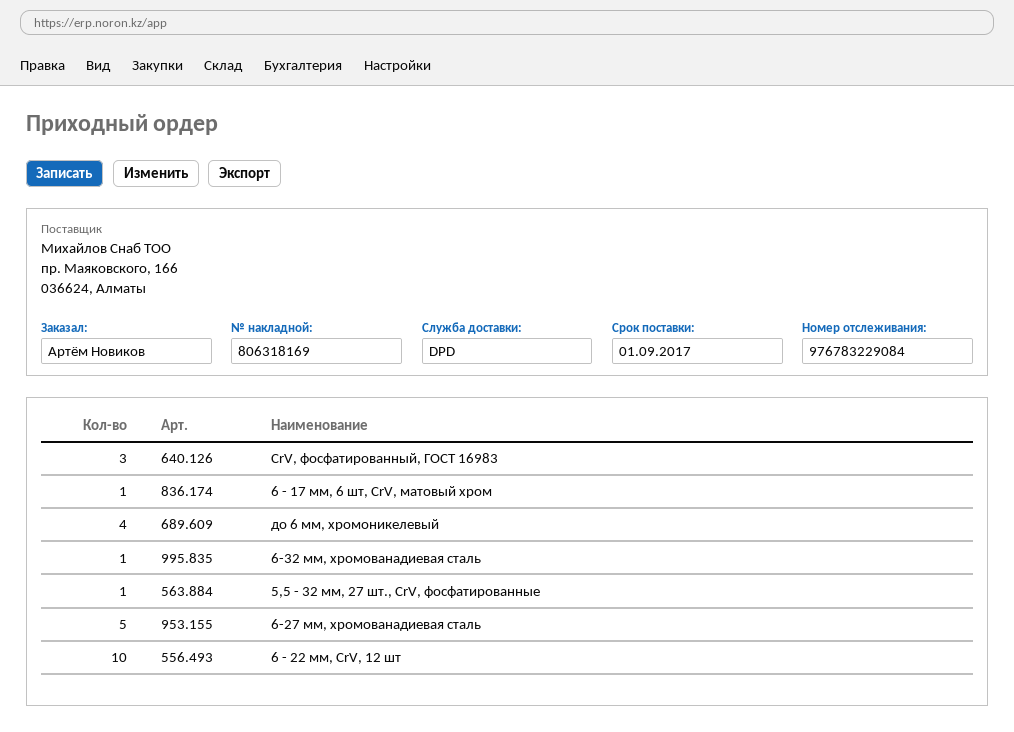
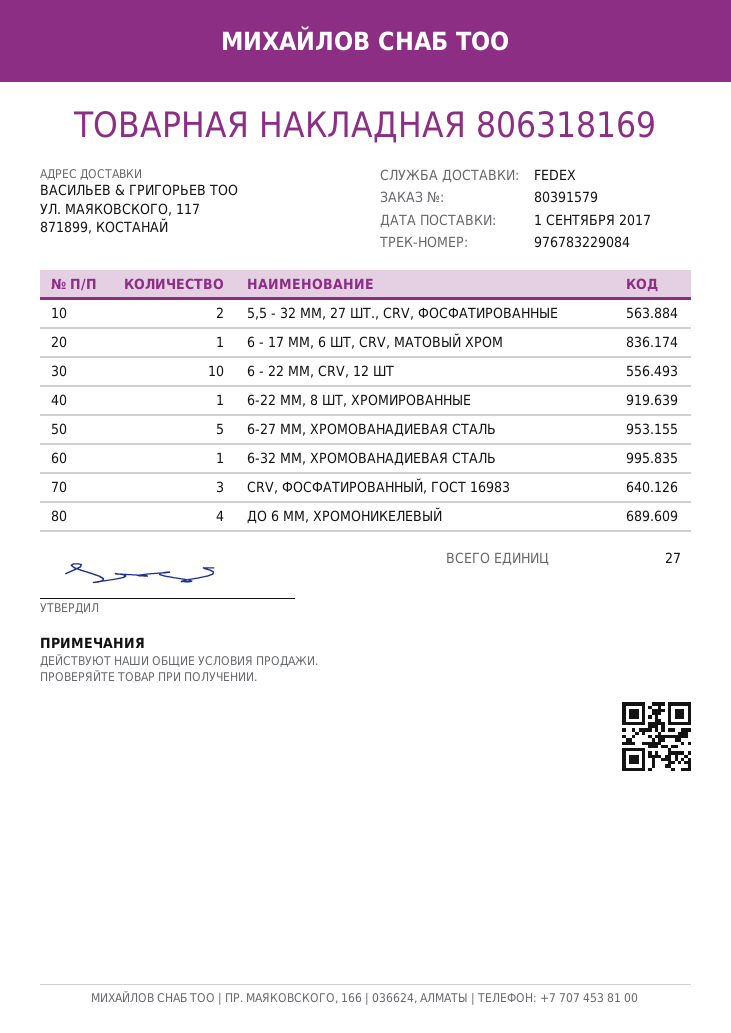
shipping method: DPD -> FedEx
5,5 - 32 мм, 27 шт., CrV, фосфатированные: 1 -> 2
6-22 ММ, 8 ШТ, ХРОМИРОВАННЫЕ: none -> 1

